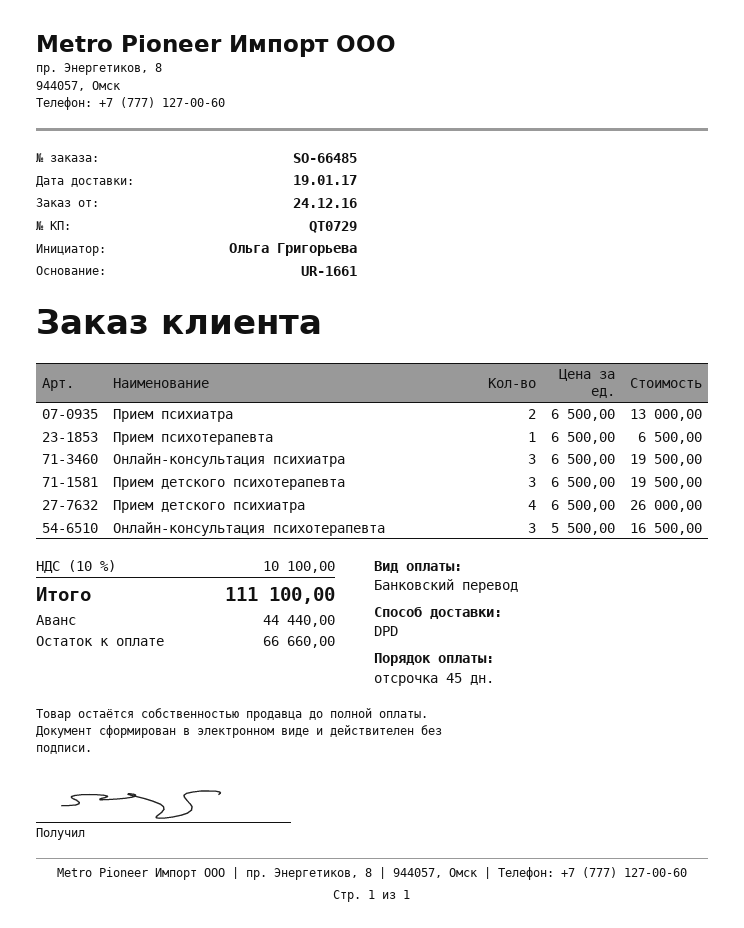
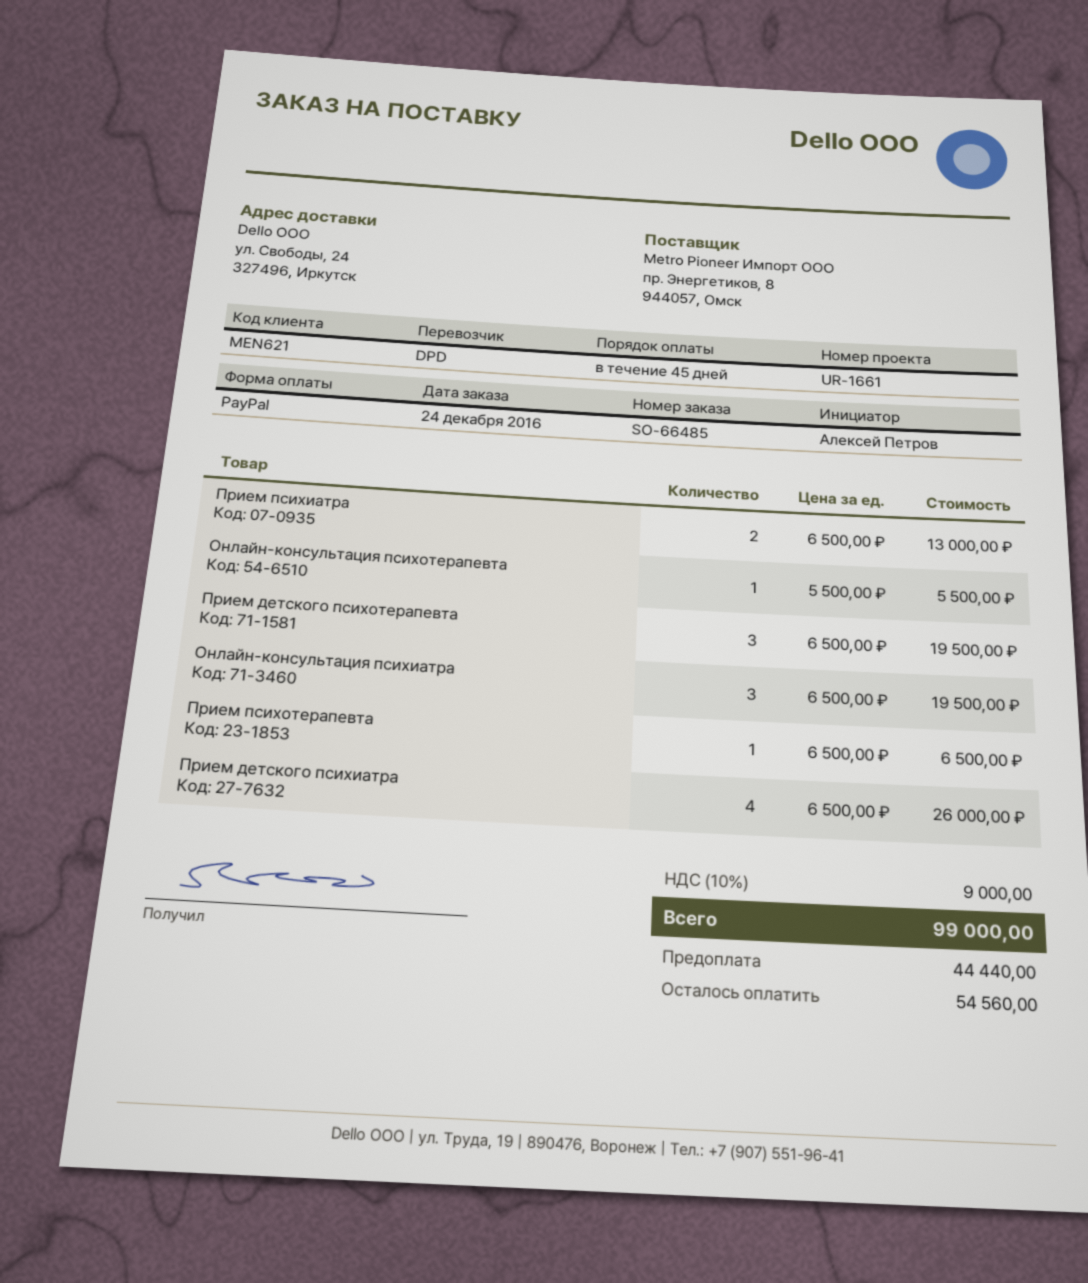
ordered by: Ольга Григорьева -> Алексей Петров
payment method: bank transfer -> PayPal
Онлайн-консультация психотерапевта: 3 x 5500.00 = 16500.00 -> 1 x 5500.00 = 5500.00
tax: 10% = 10100.00 -> 10% = 9000.00
total: 111100.00 -> 99000.00
balance: 66660.00 -> 54560.00

